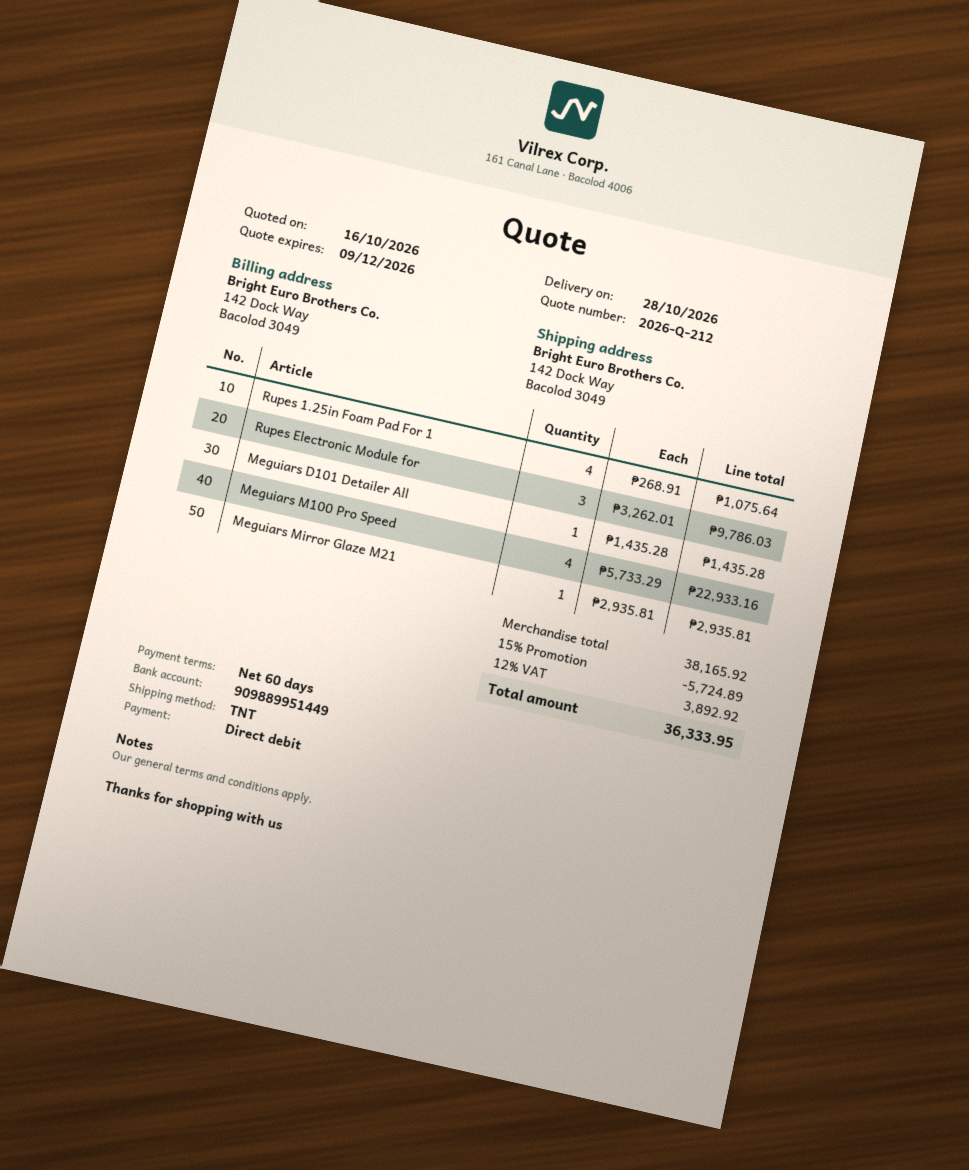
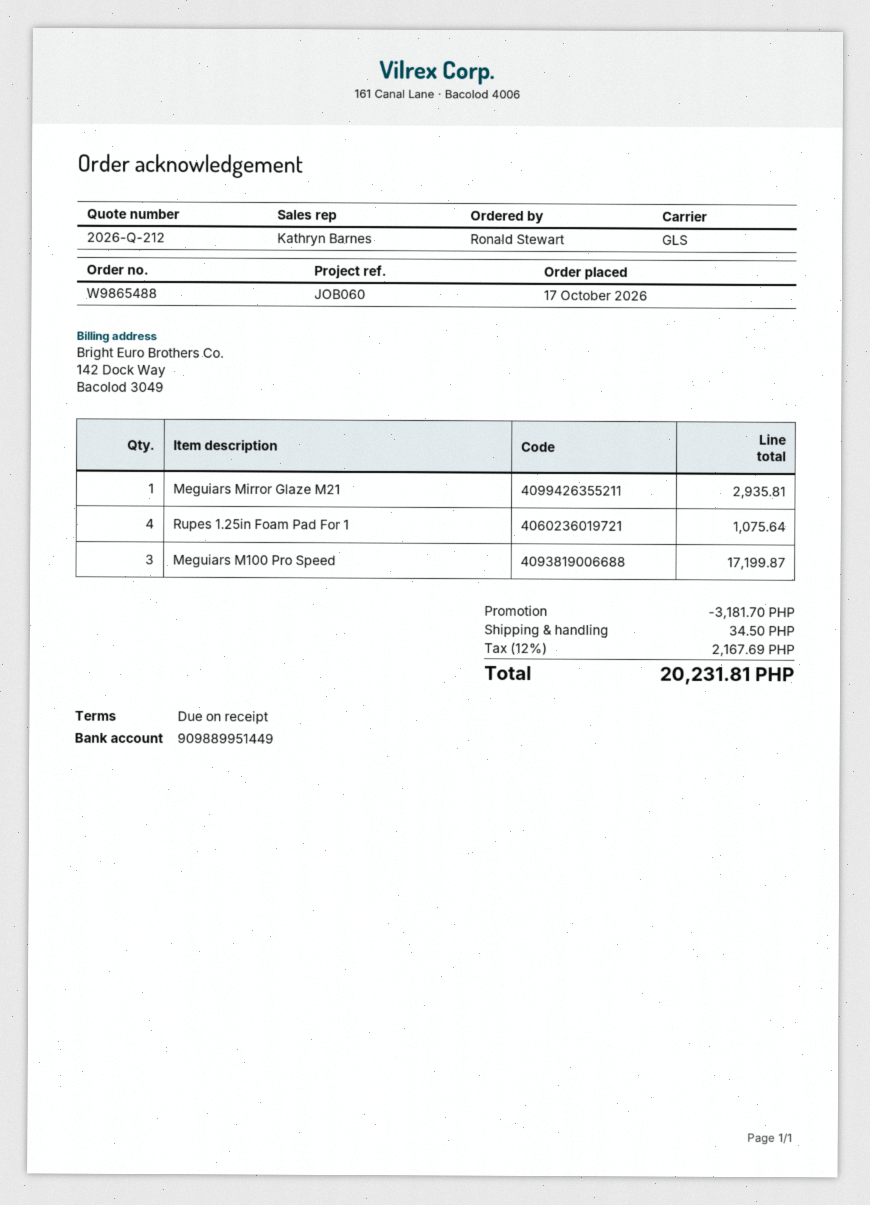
payment terms: 60 days -> on receipt
shipping method: TNT -> GLS
Rupes Electronic Module for: 3 for 9786.03 -> none
Meguiars D101 Detailer All: 1 for 1435.28 -> none
Meguiars M100 Pro Speed: 4 for 22933.16 -> 3 for 17199.87
discount: 5724.89 -> 3181.70
shipping: none -> 34.50
tax: 12% = 3892.92 -> 12% = 2167.69
total: 36333.95 -> 20231.81

